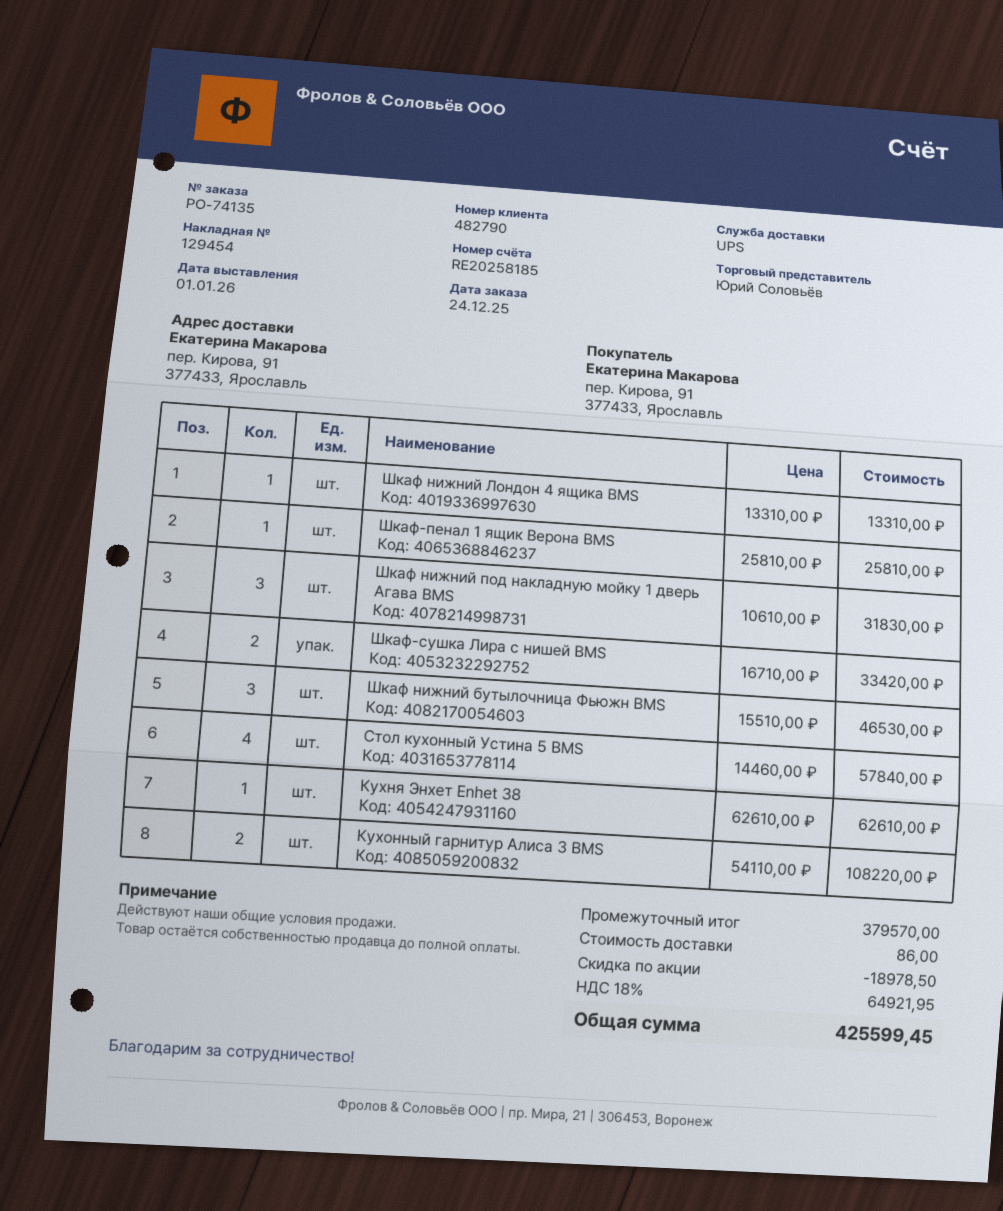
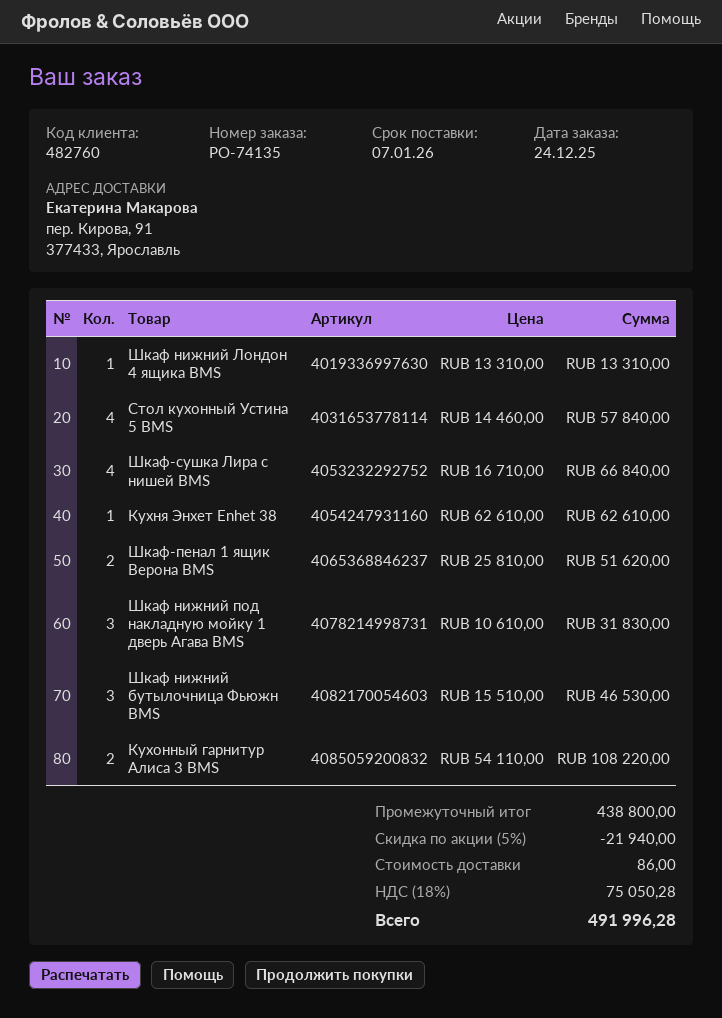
customer number: 482790 -> 482760
Шкаф-пенал 1 ящик Верона BMS: 1 x 25810.00 = 25810.00 -> 2 x 25810.00 = 51620.00
Шкаф-сушка Лира с нишей BMS: 2 x 16710.00 = 33420.00 -> 4 x 16710.00 = 66840.00
subtotal: 379570.00 -> 438800.00
discount: 18978.50 -> 21940.00
tax: 18% = 64921.95 -> 18% = 75050.28
total: 425599.45 -> 491996.28

